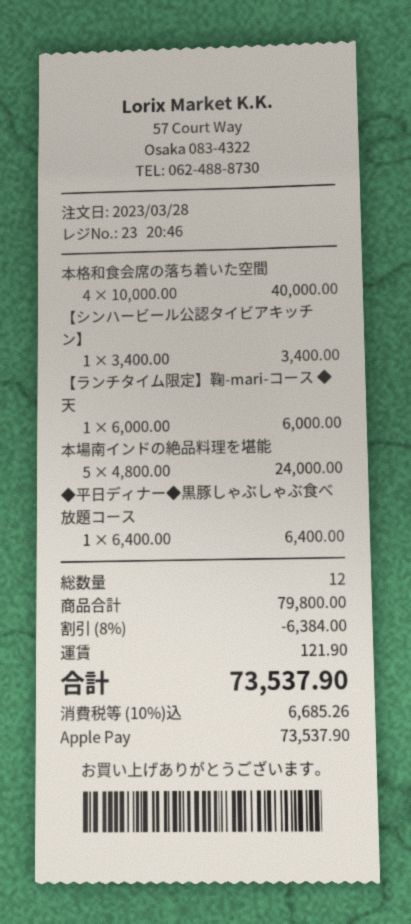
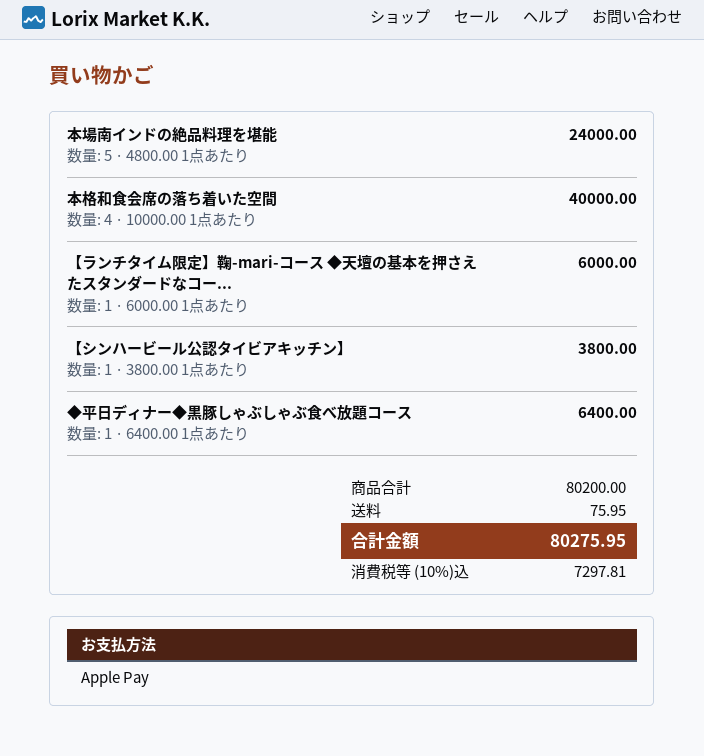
【シンハービール公認タイビアキッチン】: 1 x 3400.00 = 3400.00 -> 1 x 3800.00 = 3800.00
subtotal: 79800.00 -> 80200.00
discount: 8% = 6384.00 -> none
shipping: 121.90 -> 75.95
tax: 10% = 6685.26 -> 10% = 7297.81
total: 73537.90 -> 80275.95

